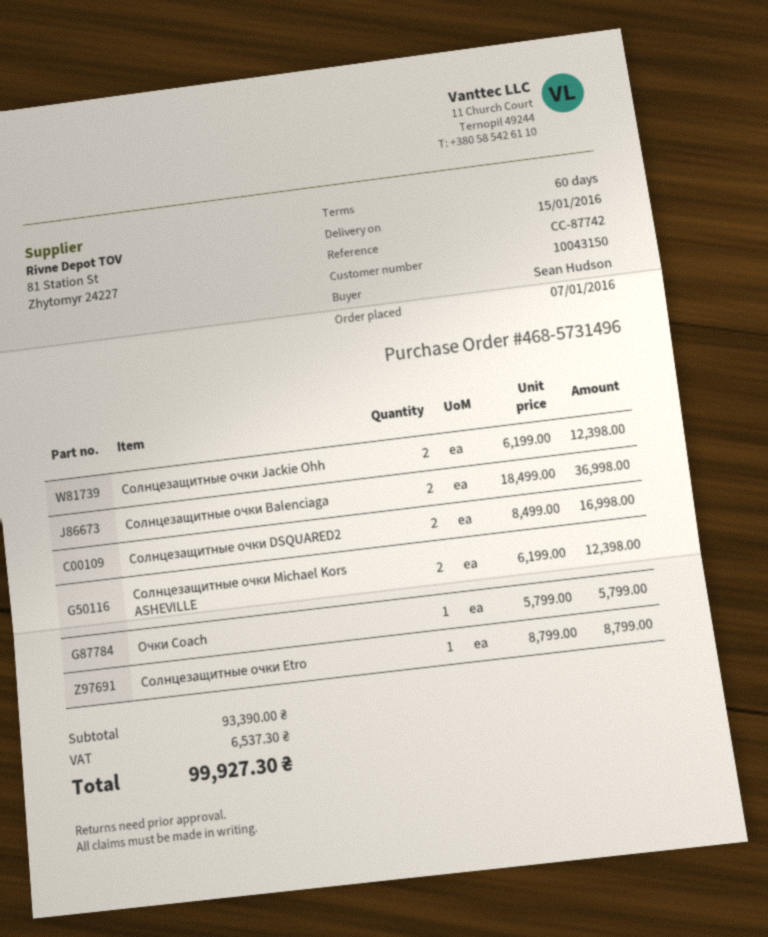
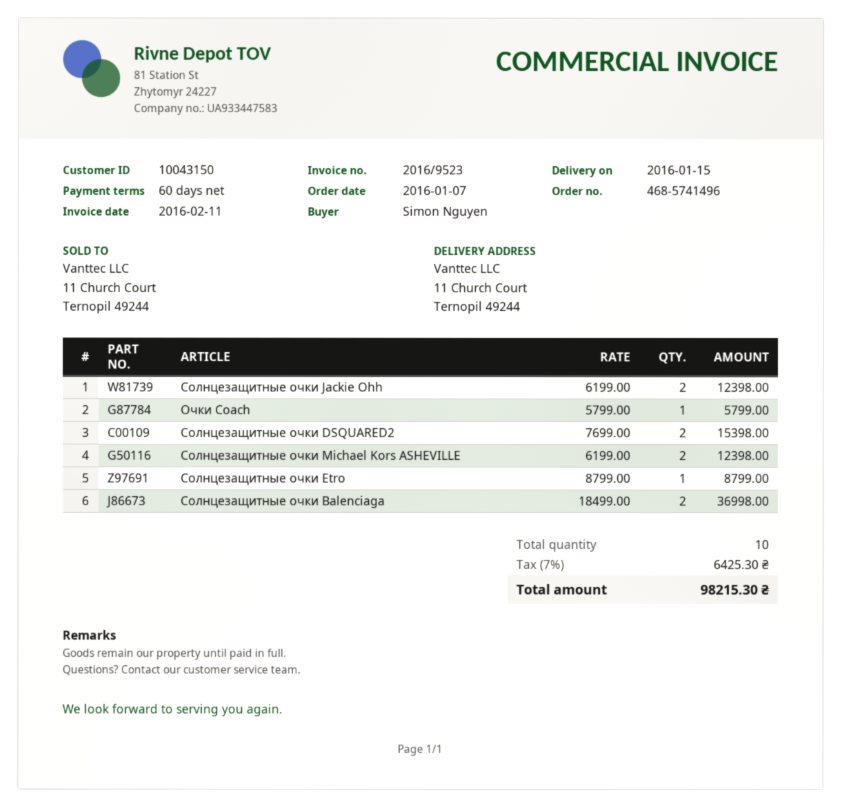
order number: 468-5731496 -> 468-5741496
ordered by: Sean Hudson -> Simon Nguyen
Солнцезащитные очки DSQUARED2: 2 x 8499.00 = 16998.00 -> 2 x 7699.00 = 15398.00
tax: 6537.30 -> 6425.30
total: 99927.30 -> 98215.30

